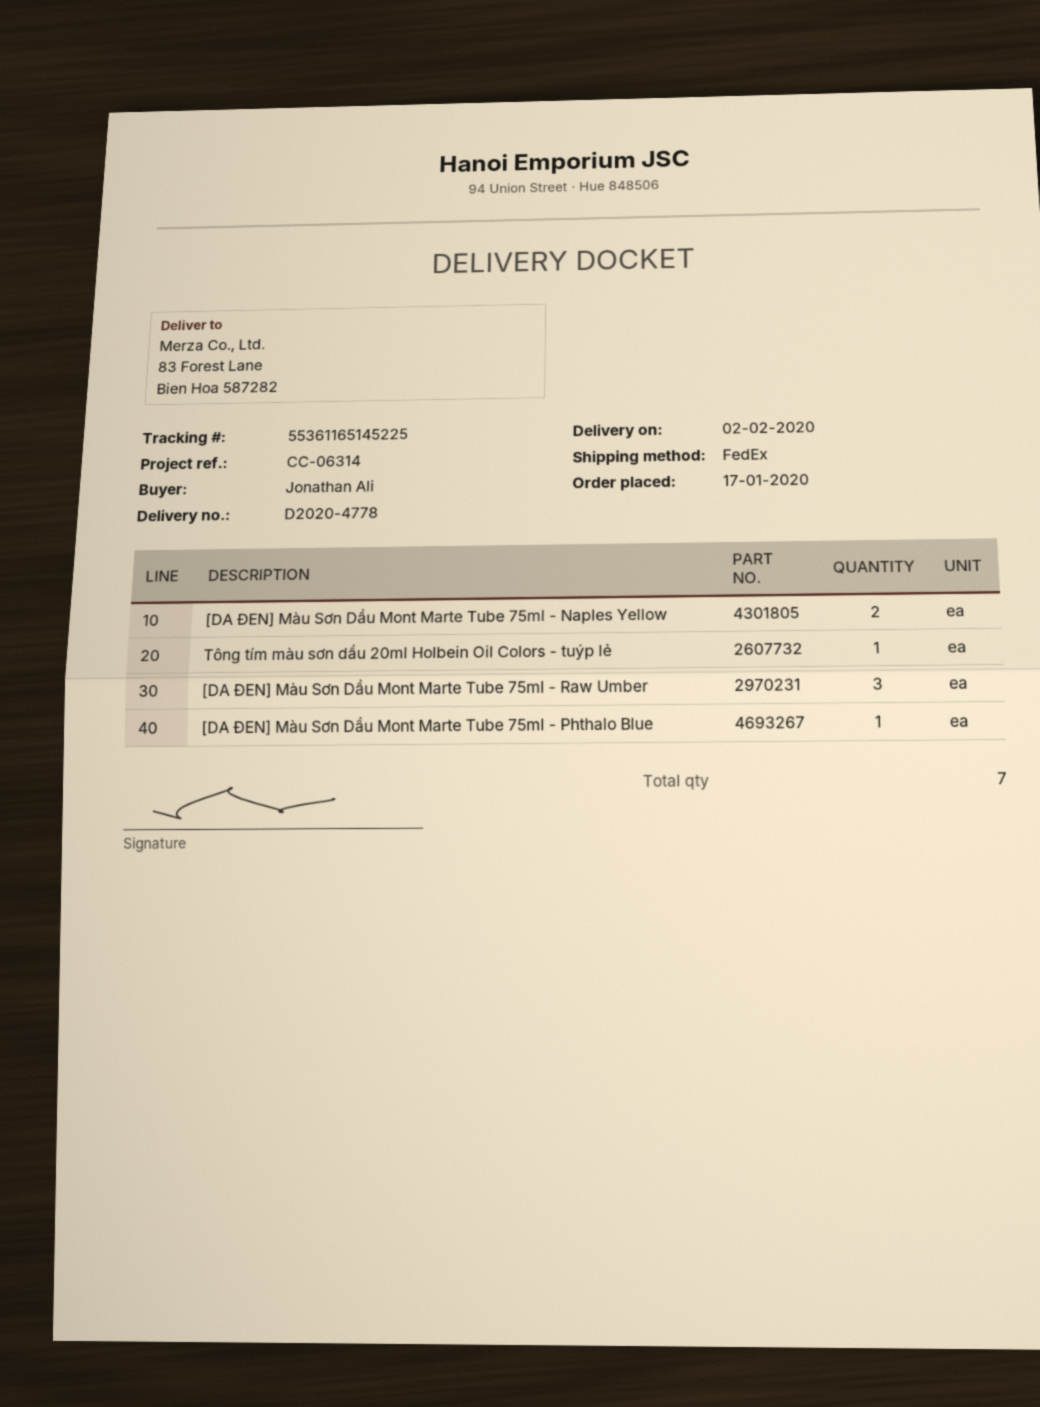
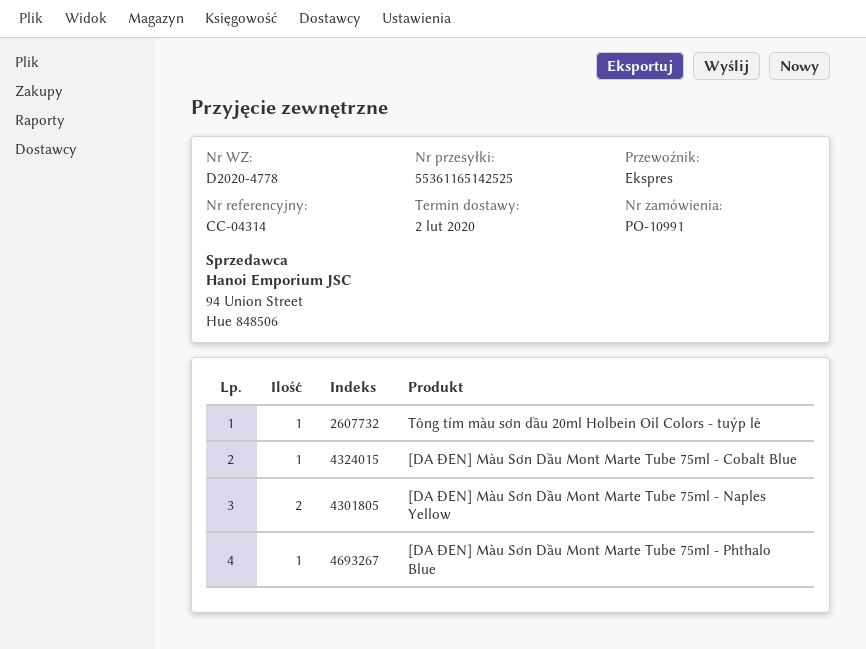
reference: CC-06314 -> CC-04314
shipping method: FedEx -> express
tracking number: 55361165145225 -> 55361165142525
[DA ĐEN] Màu Sơn Dầu Mont Marte Tube 75ml - Raw Umber: 3 -> none
[DA ĐEN] Màu Sơn Dầu Mont Marte Tube 75ml - Cobalt Blue: none -> 1

